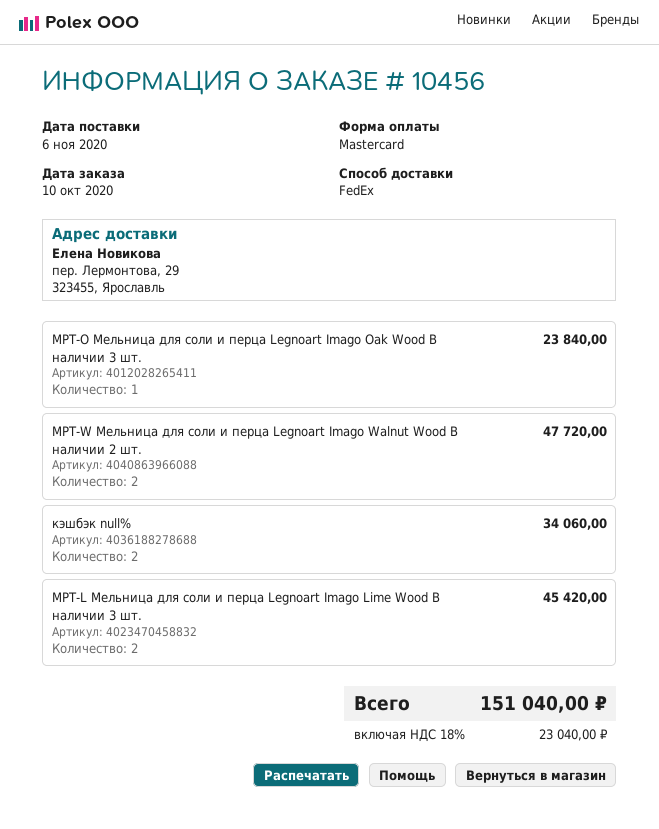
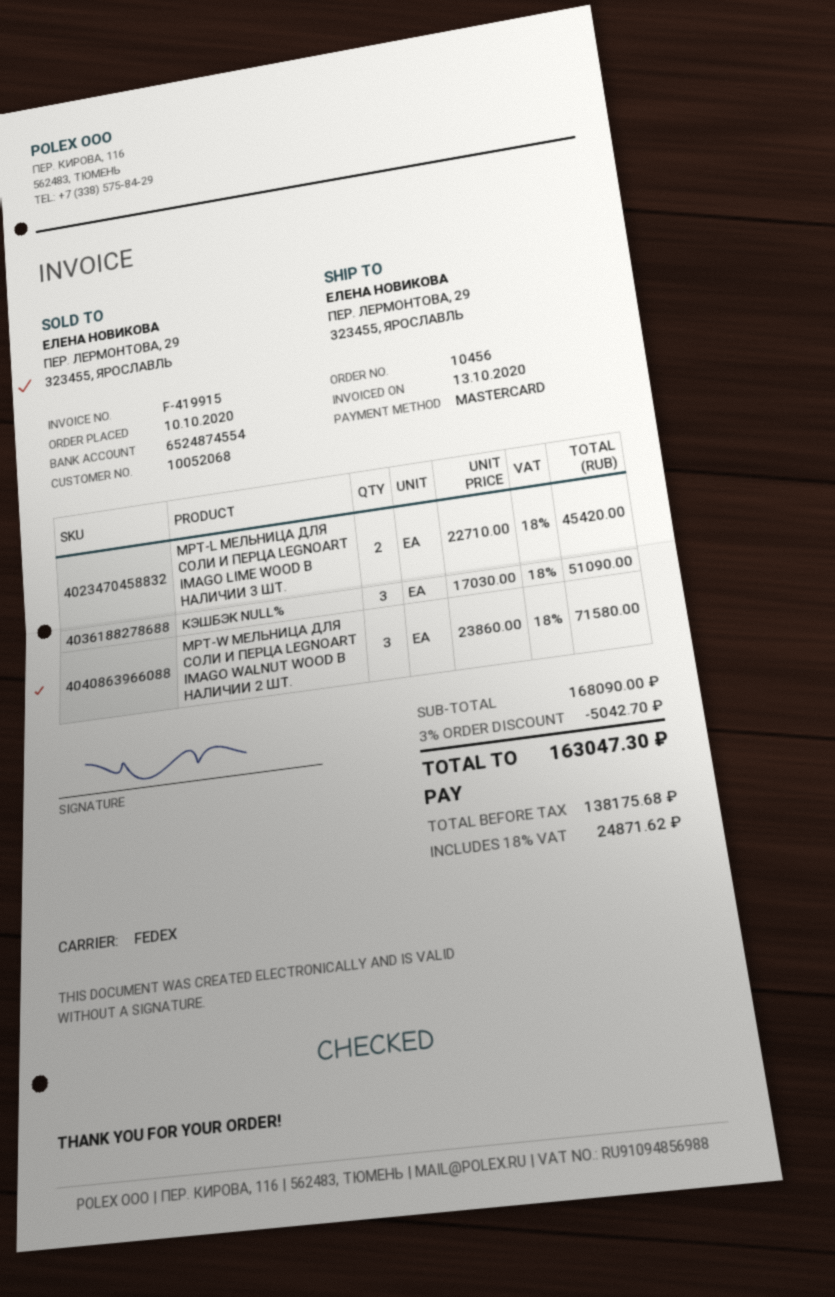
MPT-O Мельница для соли и перца Legnoart Imago Oak Wood В наличии 3 шт.: 1 for 23840.00 -> none
MPT-W Мельница для соли и перца Legnoart Imago Walnut Wood В наличии 2 шт.: 2 for 47720.00 -> 3 for 71580.00
кэшбэк null%: 2 for 34060.00 -> 3 for 51090.00
discount: none -> 3% = 5042.70
tax: 18% = 23040.00 -> 18% = 24871.62
total: 151040.00 -> 163047.30

